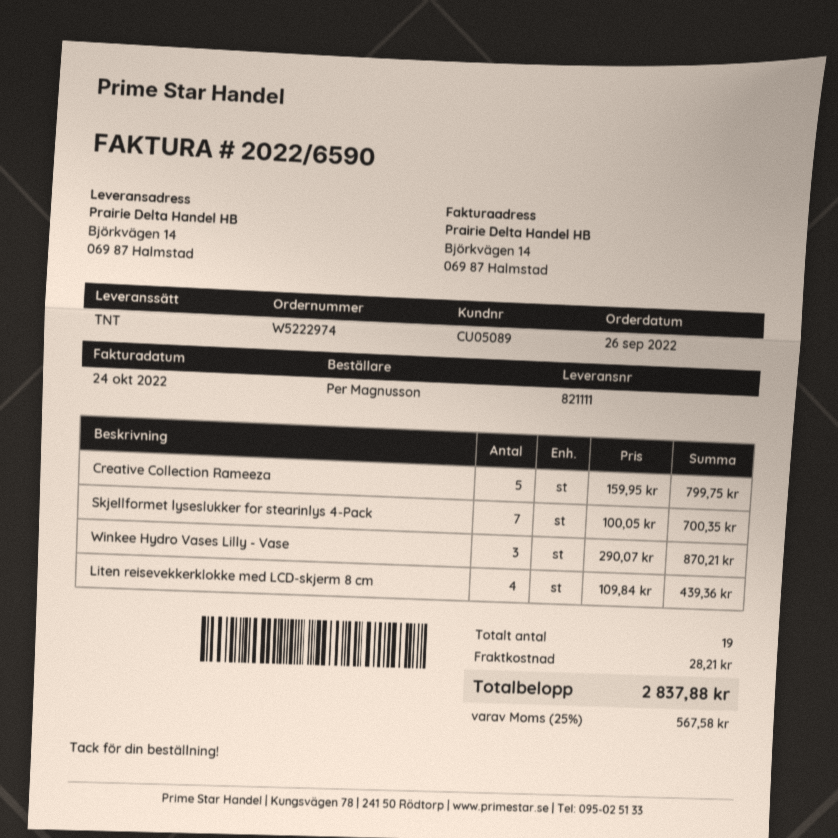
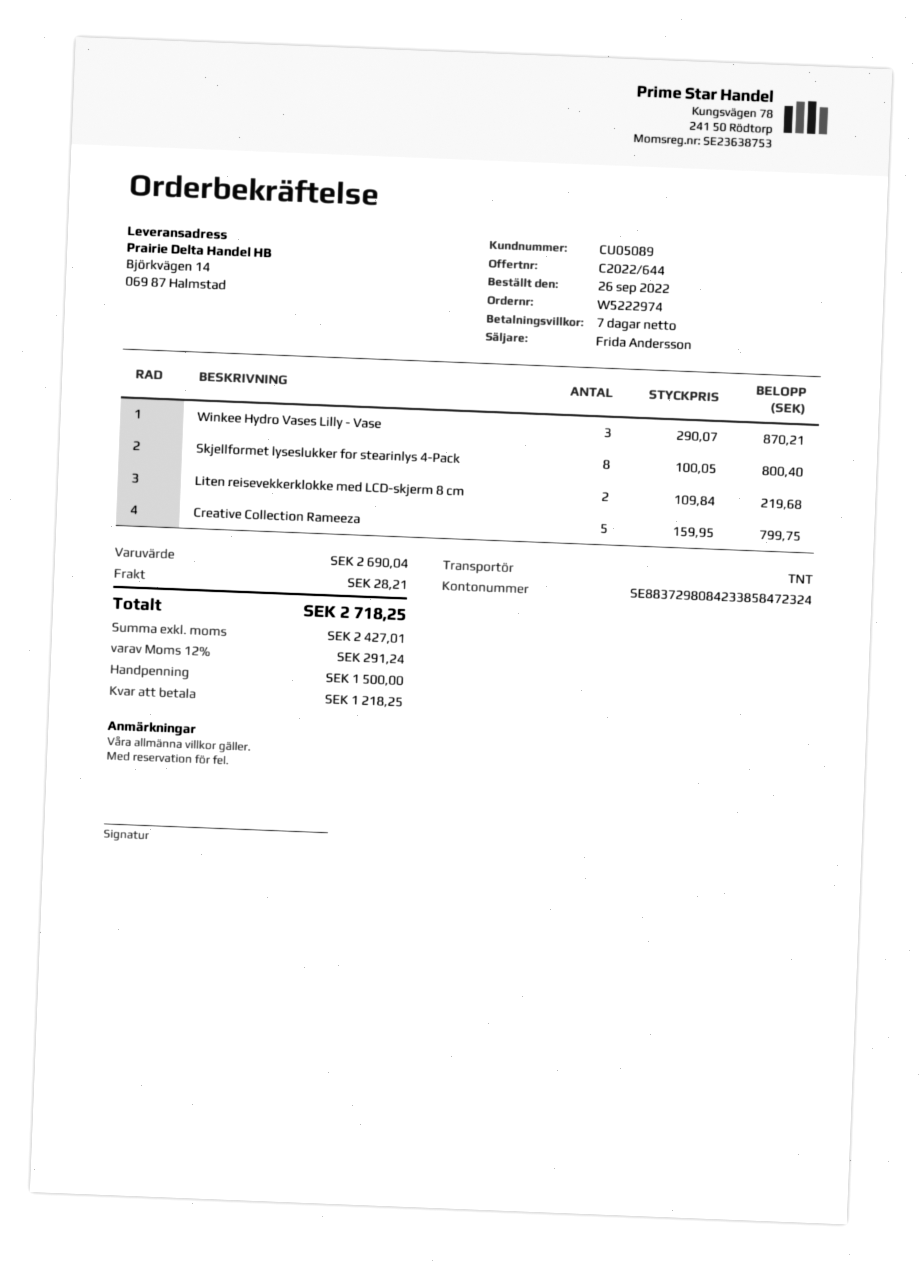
Skjellformet lyseslukker for stearinlys 4-Pack: 7 x 100.05 = 700.35 -> 8 x 100.05 = 800.40
Liten reisevekkerklokke med LCD-skjerm 8 cm: 4 x 109.84 = 439.36 -> 2 x 109.84 = 219.68
tax: 25% = 567.58 -> 12% = 291.24
total: 2837.88 -> 2718.25

